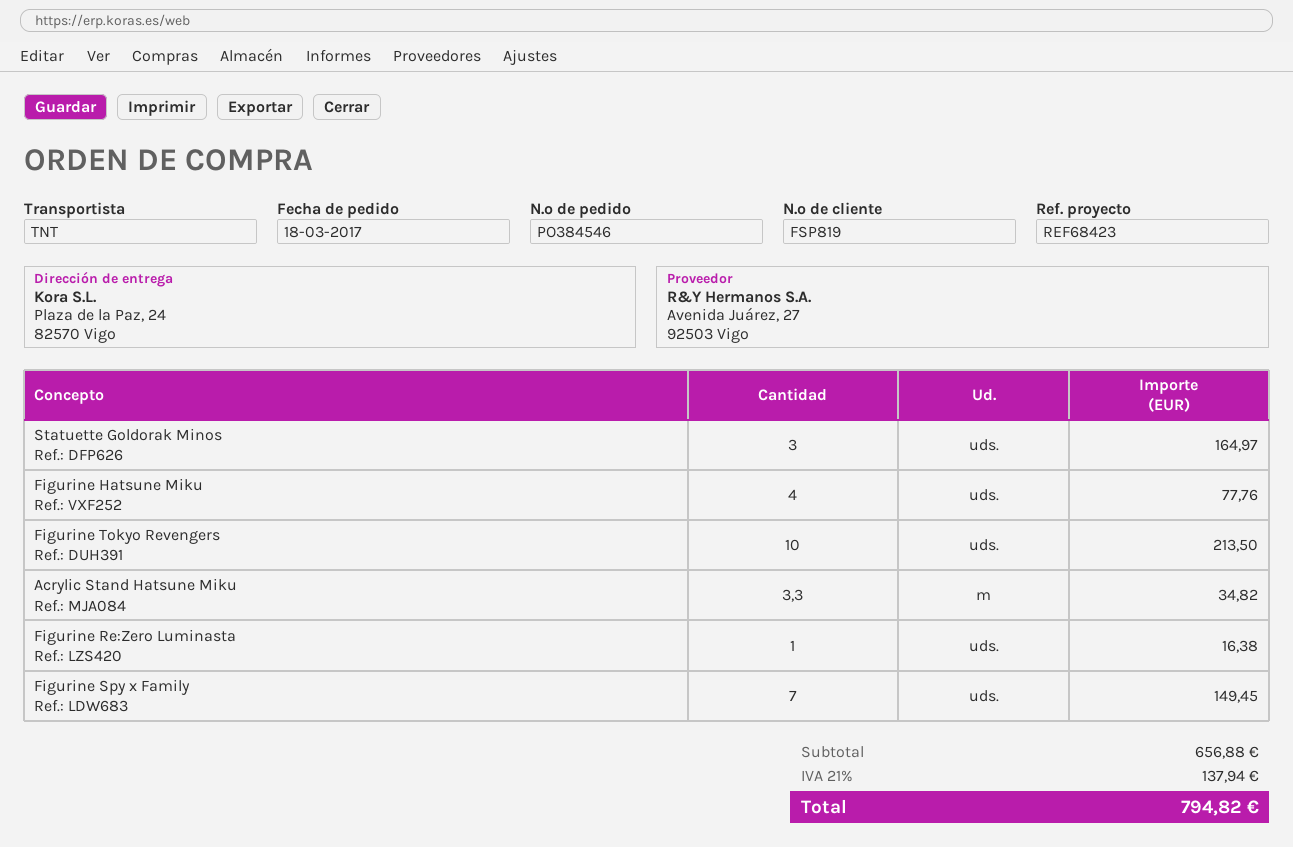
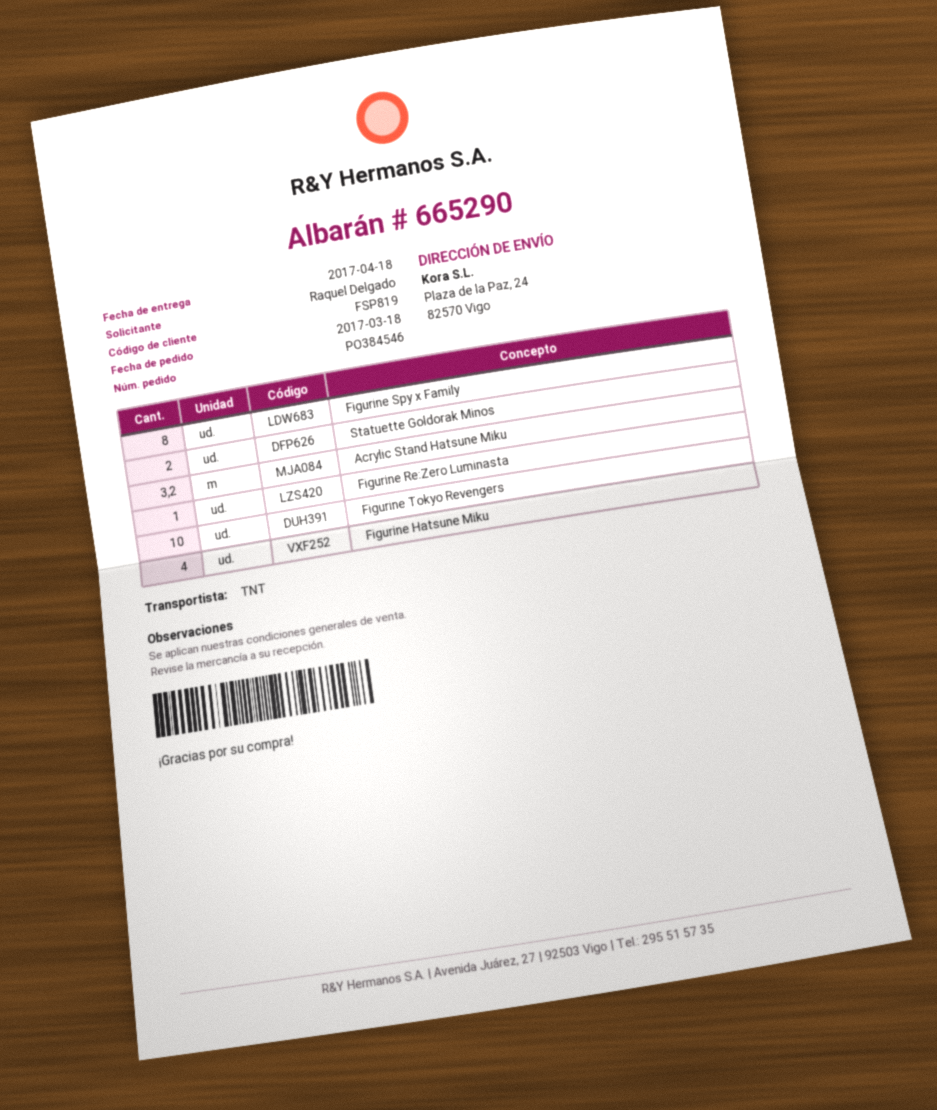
Statuette Goldorak Minos: 3 -> 2
Acrylic Stand Hatsune Miku: 3.3 -> 3.2
Figurine Spy x Family: 7 -> 8

